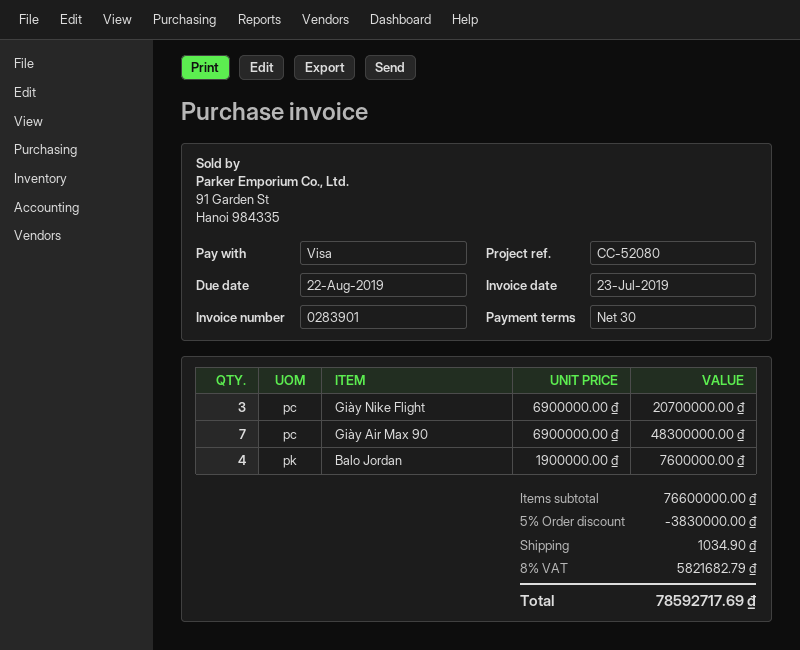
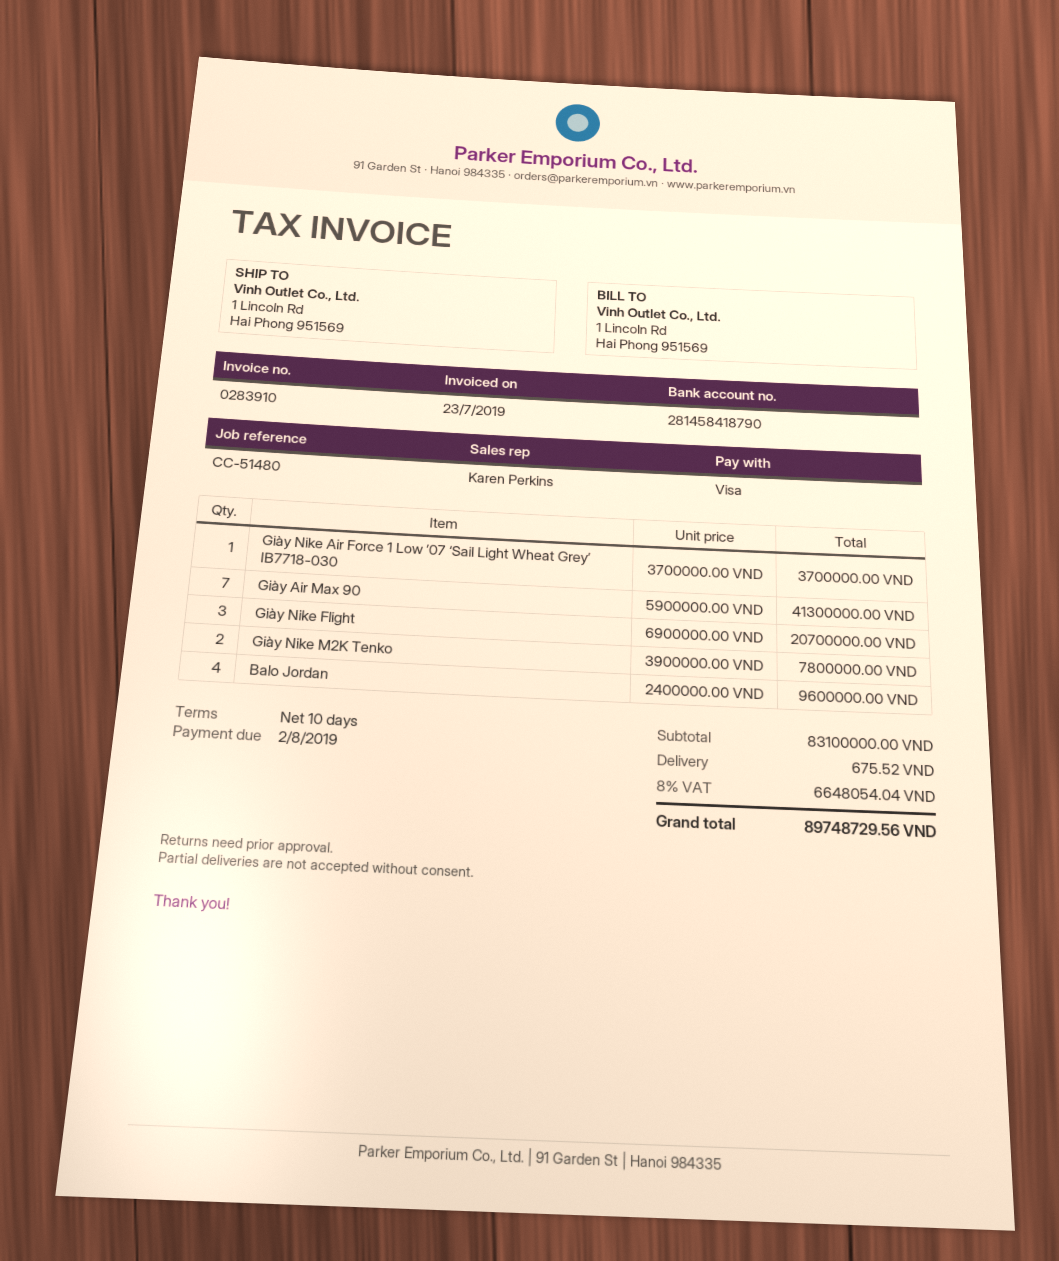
invoice number: 0283901 -> 0283910
payment terms: 30 days -> 10 days
due date: 2019-08-22 -> 2019-08-02
reference: CC-52080 -> CC-51480
Giày Air Max 90: 7 x 6900000.00 = 48300000.00 -> 7 x 5900000.00 = 41300000.00
Balo Jordan: 4 x 1900000.00 = 7600000.00 -> 4 x 2400000.00 = 9600000.00
Giày Nike Air Force 1 Low ’07 ‘Sail Light Wheat Grey’ IB7718-030: none -> 1 x 3700000.00 = 3700000.00
Giày Nike M2K Tenko: none -> 2 x 3900000.00 = 7800000.00
subtotal: 76600000.00 -> 83100000.00
discount: 5% = 3830000.00 -> none
shipping: 1034.90 -> 675.52
tax: 8% = 5821682.79 -> 8% = 6648054.04
total: 78592717.69 -> 89748729.56

